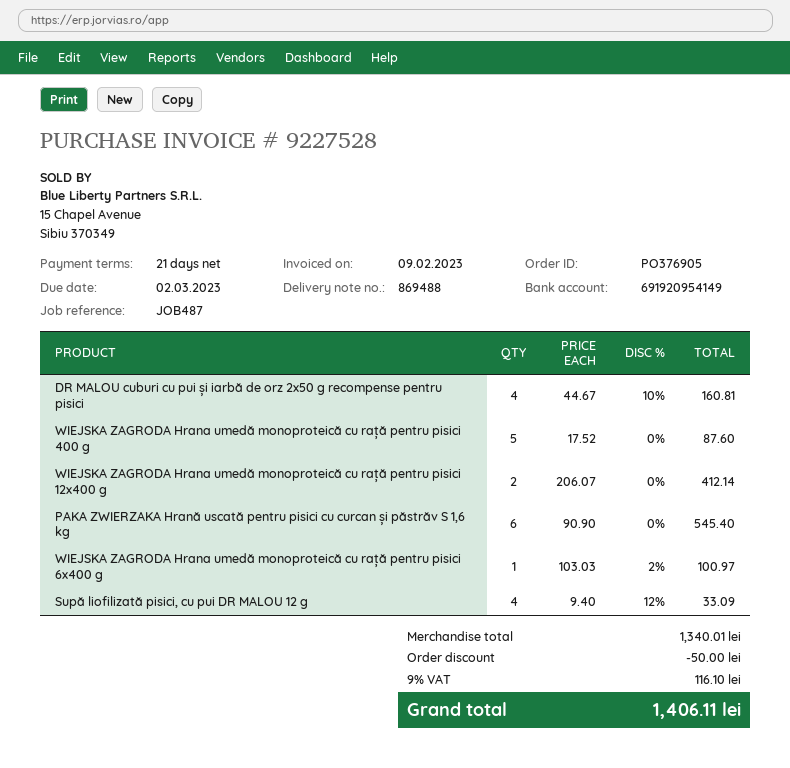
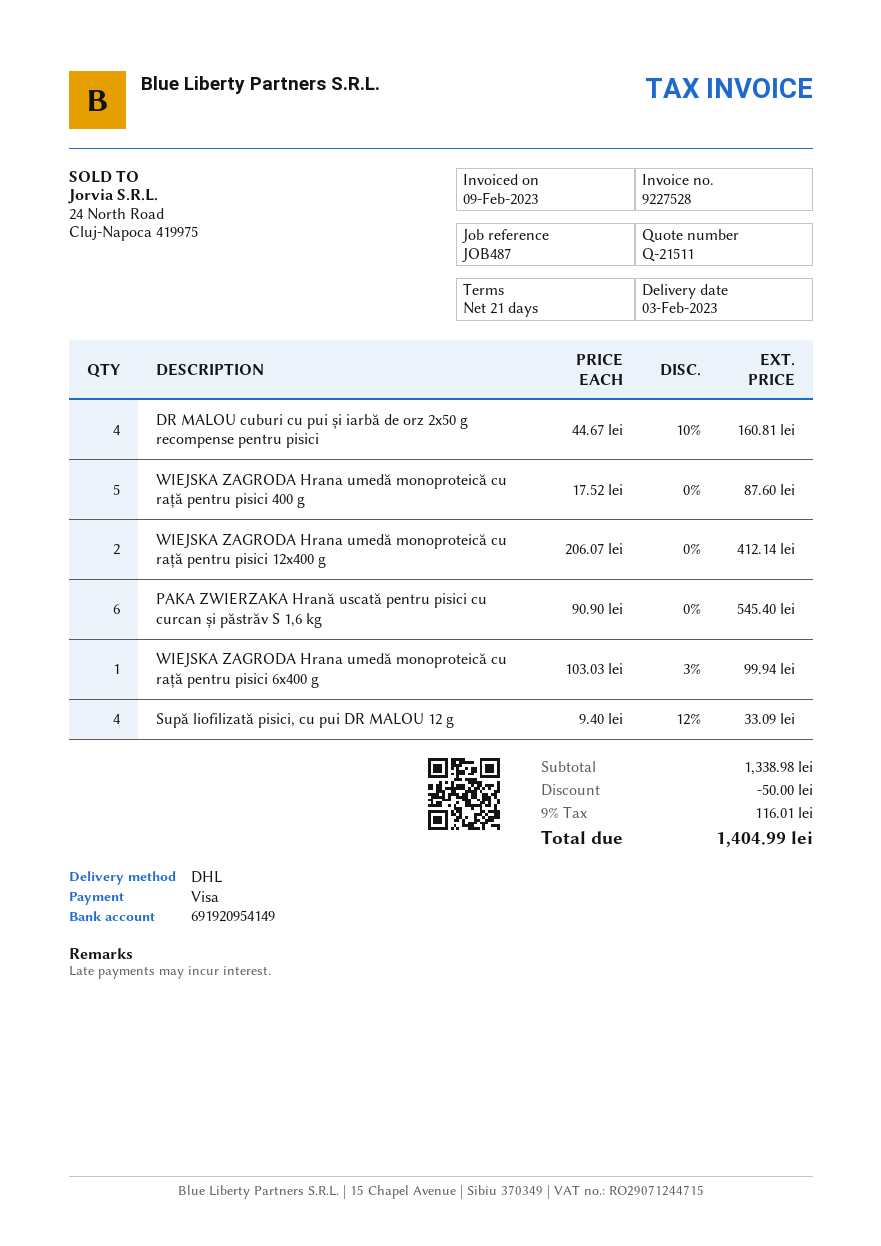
WIEJSKA ZAGRODA Hrana umedă monoproteică cu rață pentru pisici 6x400 g: 1 x 103.03 - 2% = 100.97 -> 1 x 103.03 - 3% = 99.94
subtotal: 1340.01 -> 1338.98
tax: 9% = 116.10 -> 9% = 116.01
total: 1406.11 -> 1404.99

